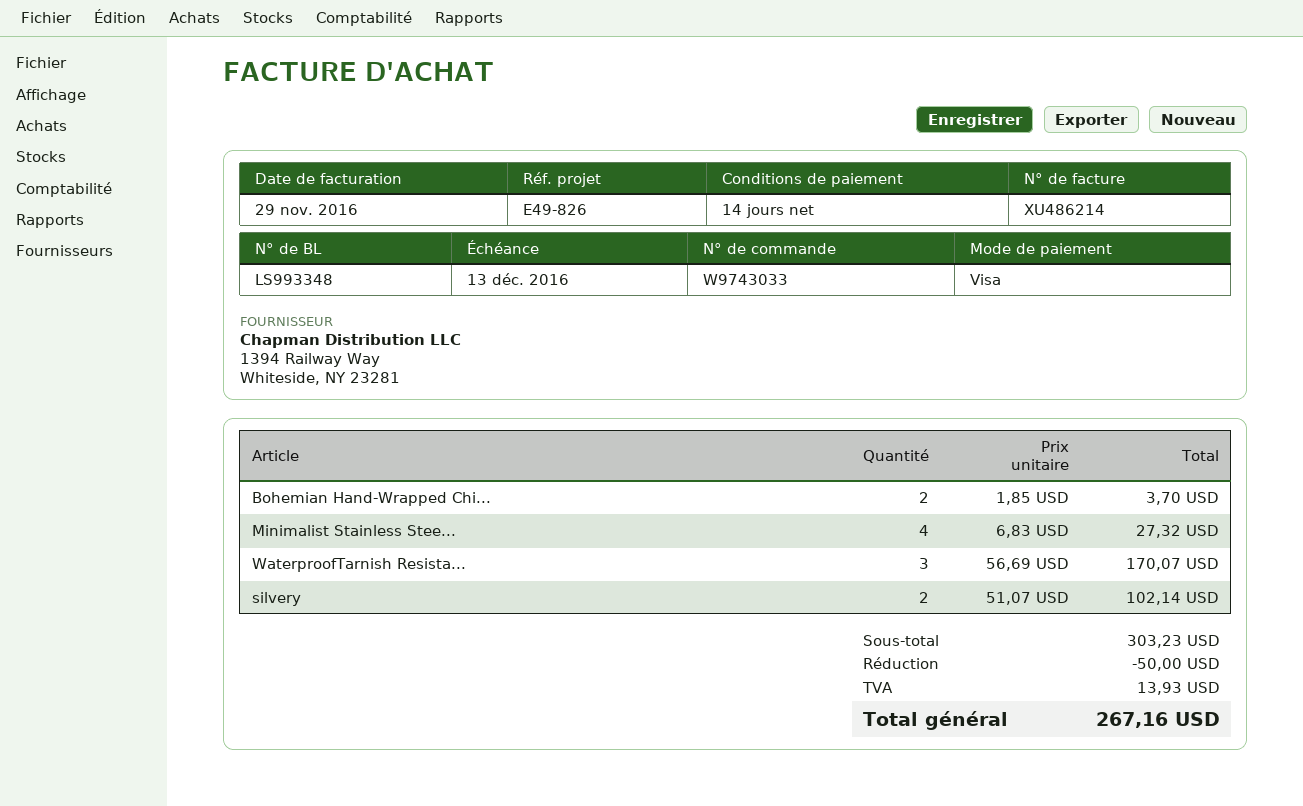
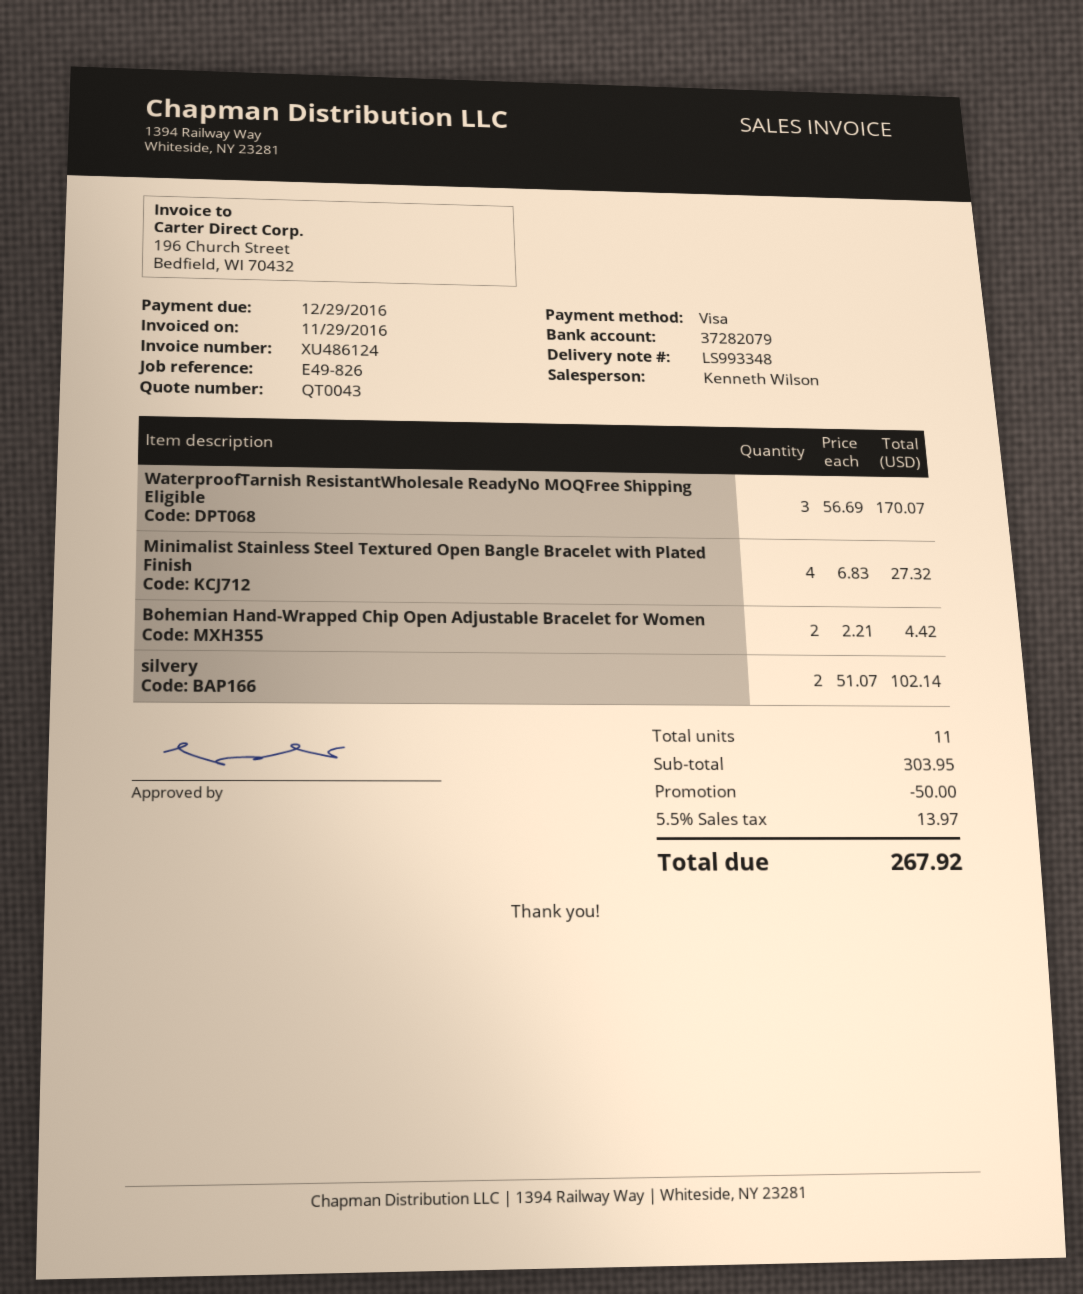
invoice number: XU486214 -> XU486124
due date: 2016-12-13 -> 2016-12-29
Bohemian Hand-Wrapped Chi...: 2 x 1.85 = 3.70 -> 2 x 2.21 = 4.42
subtotal: 303.23 -> 303.95
tax: 13.93 -> 13.97
total: 267.16 -> 267.92

